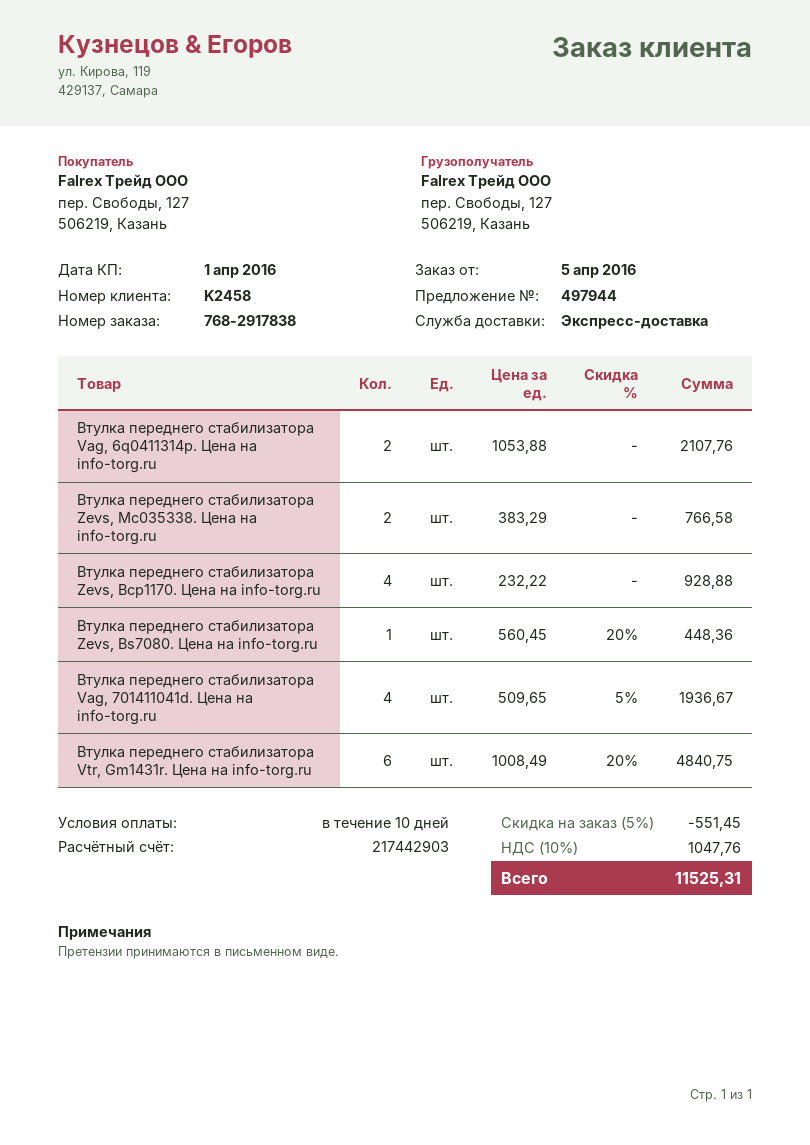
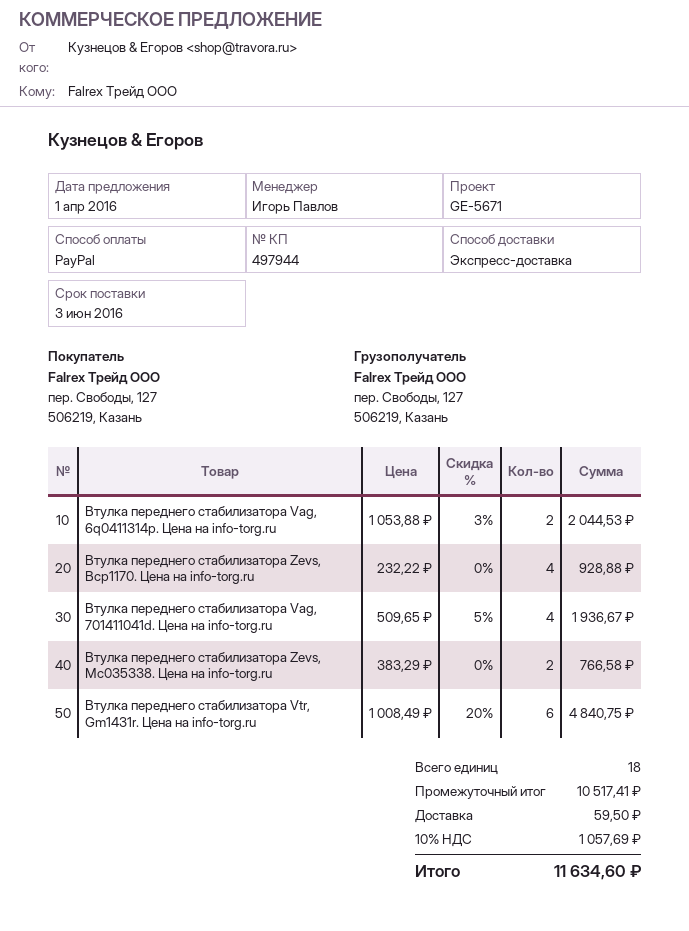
Втулка переднего стабилизатора Vag, 6q0411314p. Цена на info-torg.ru: 2 x 1053.88 = 2107.76 -> 2 x 1053.88 - 3% = 2044.53
Втулка переднего стабилизатора Zevs, Bs7080. Цена на info-torg.ru: 1 x 560.45 - 20% = 448.36 -> none
discount: 5% = 551.45 -> none
shipping: none -> 59.50
tax: 10% = 1047.76 -> 10% = 1057.69
total: 11525.31 -> 11634.60

